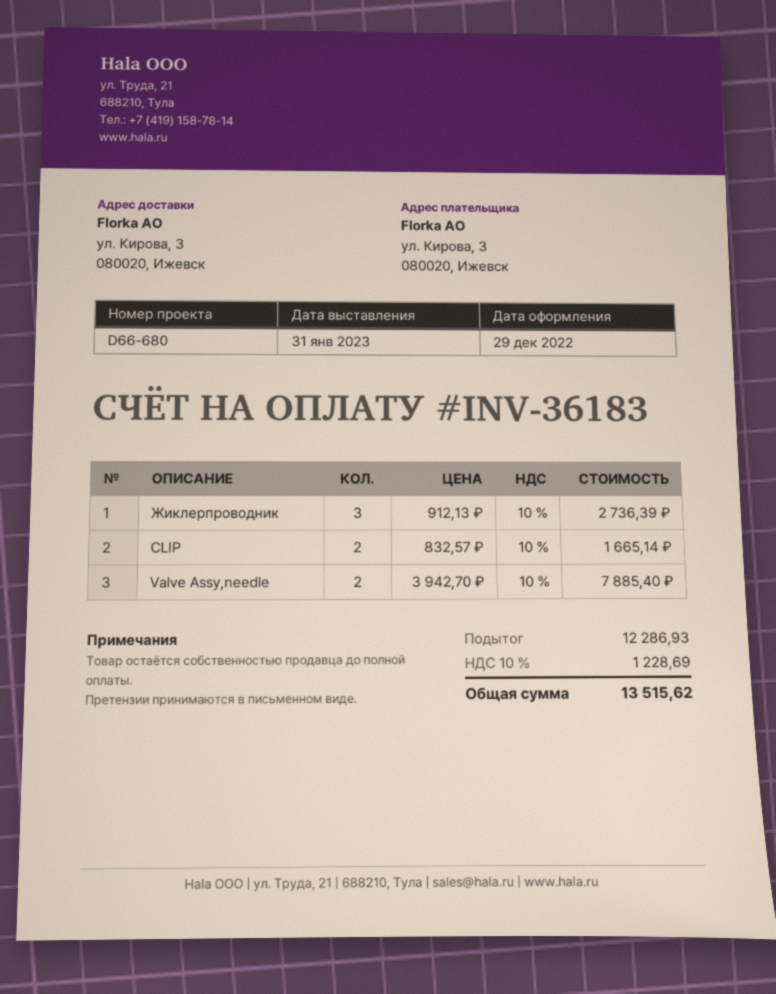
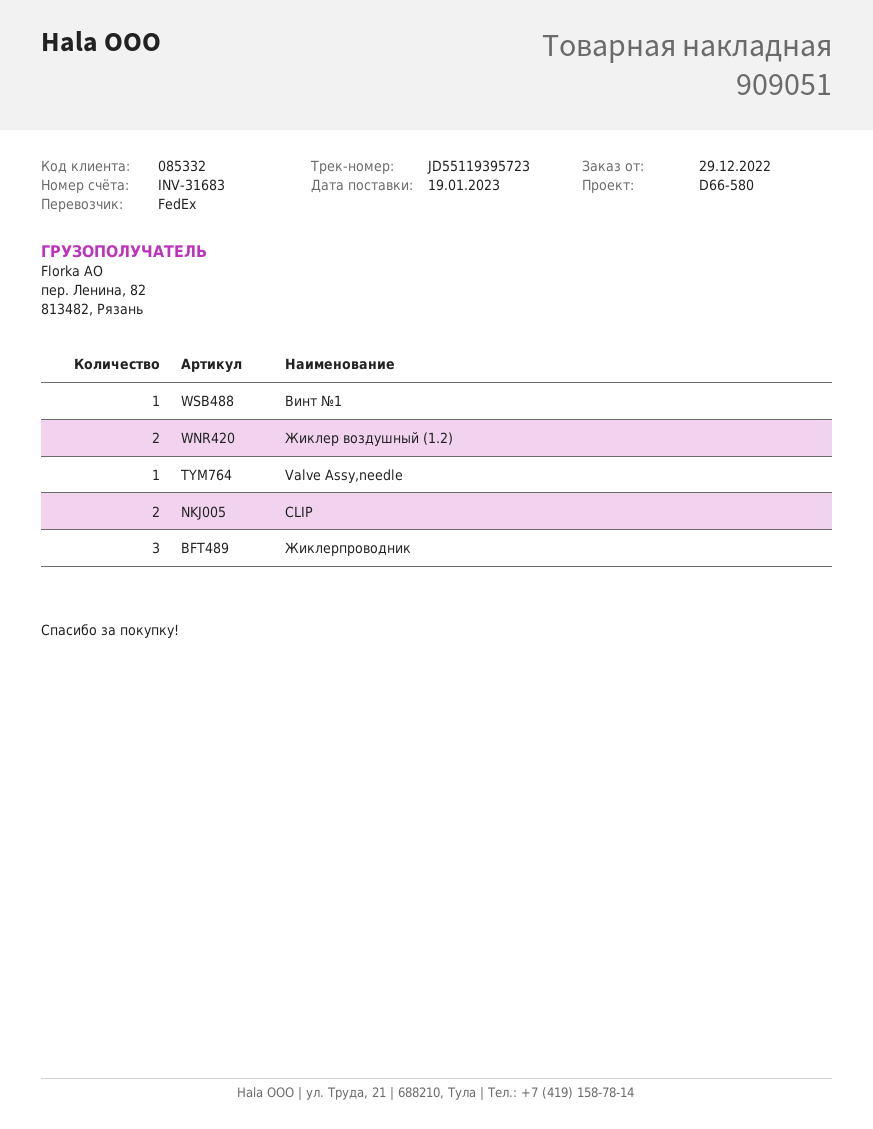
invoice number: INV-36183 -> INV-31683
reference: D66-680 -> D66-580
ship to: ул. Кирова, 3, 080020, Ижевск -> пер. Ленина, 82, 813482, Рязань
Valve Assy,needle: 2 -> 1
Винт №1: none -> 1
Жиклер воздушный (1.2): none -> 2

